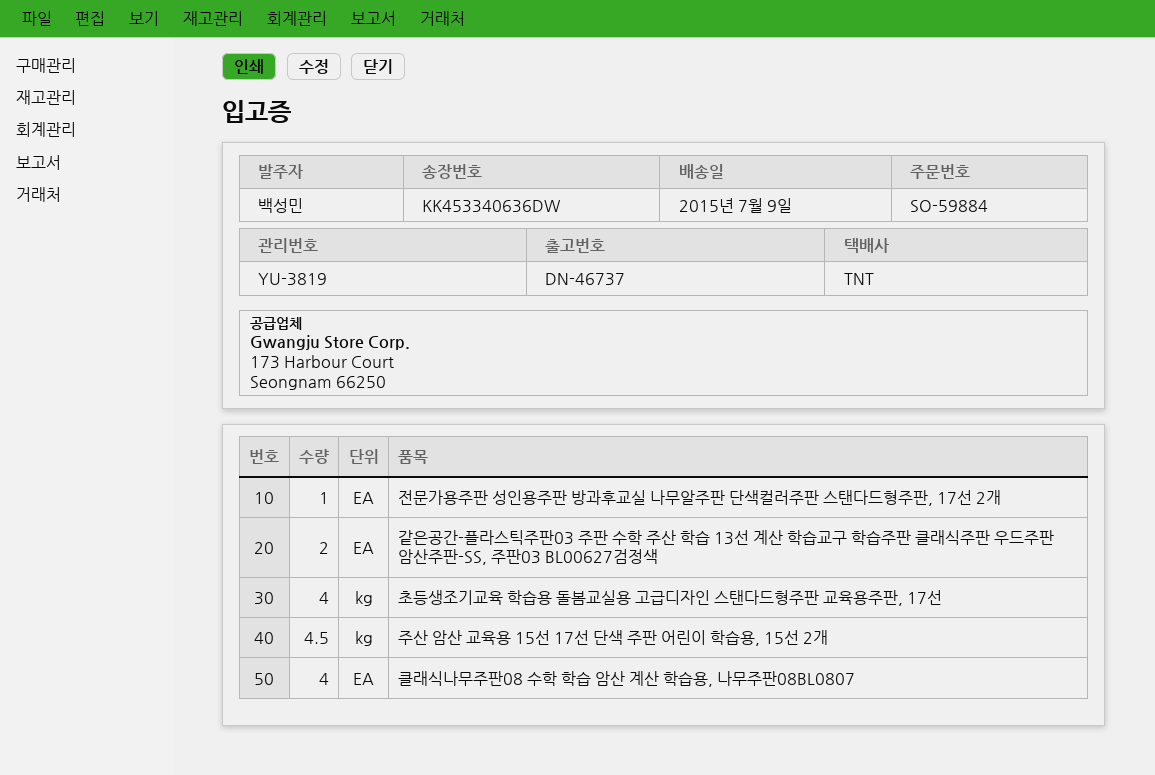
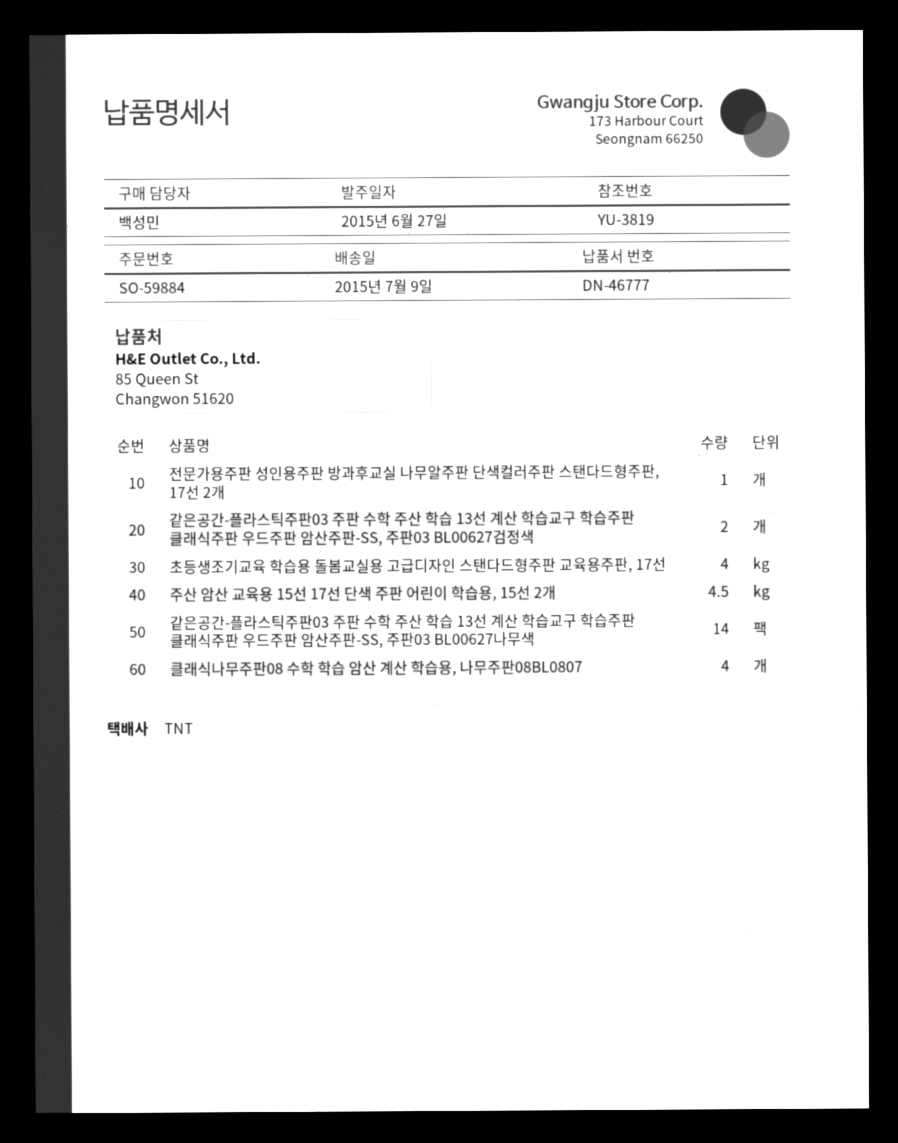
delivery note number: DN-46737 -> DN-46777
같은공간-플라스틱주판03 주판 수학 주산 학습 13선 계산 학습교구 학습주판 클래식주판 우드주판 암산주판-SS, 주판03 BL00627나무색: none -> 14

